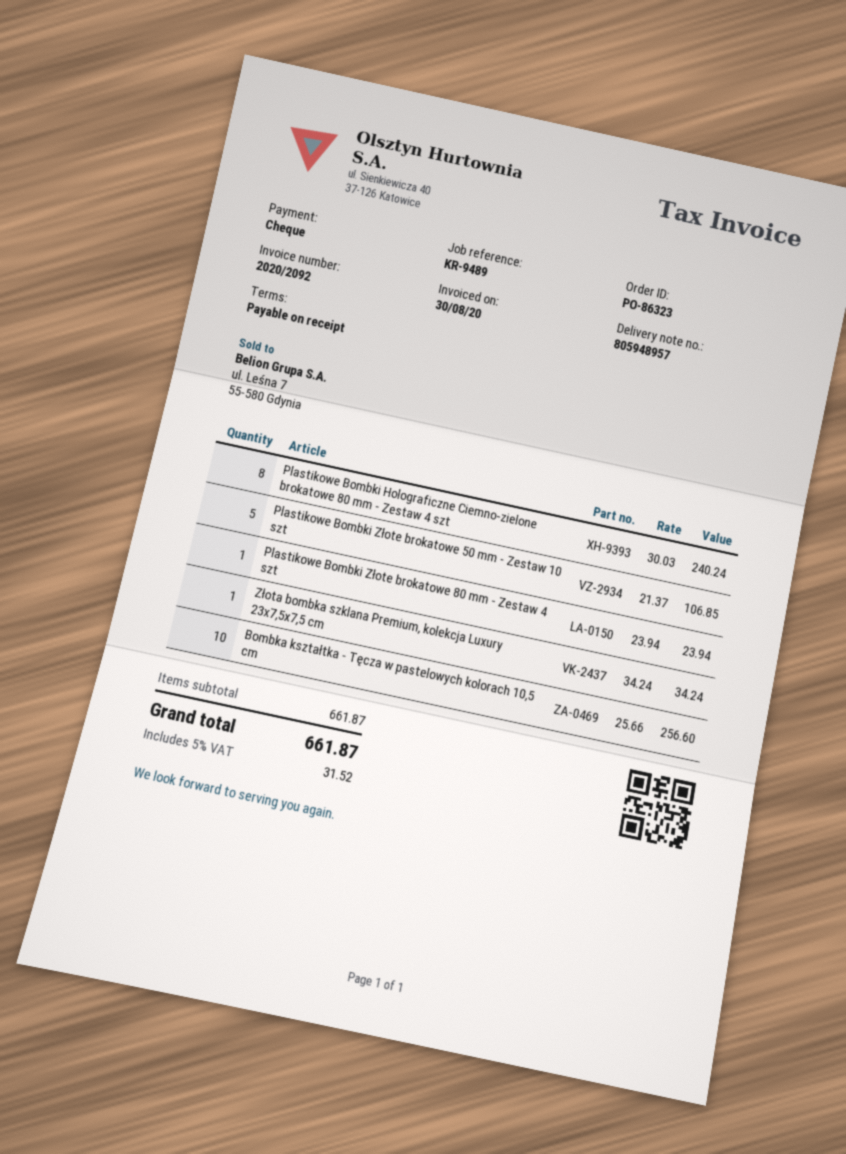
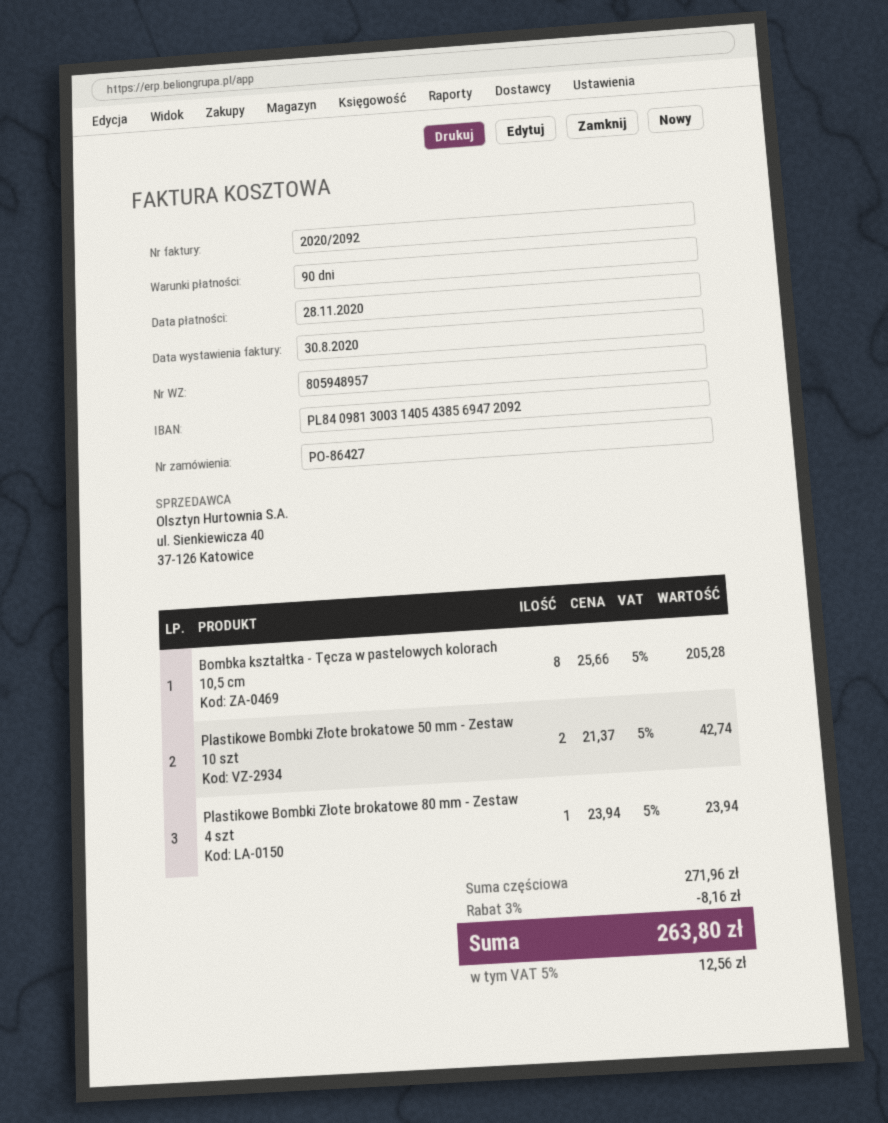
order number: PO-86323 -> PO-86427
payment terms: on receipt -> 90 days
Plastikowe Bombki Holograficzne Ciemno-zielone brokatowe 80 mm - Zestaw 4 szt: 8 x 30.03 = 240.24 -> none
Plastikowe Bombki Złote brokatowe 50 mm - Zestaw 10 szt: 5 x 21.37 = 106.85 -> 2 x 21.37 = 42.74
Złota bombka szklana Premium, kolekcja Luxury 23x7,5x7,5 cm: 1 x 34.24 = 34.24 -> none
Bombka kształtka - Tęcza w pastelowych kolorach 10,5 cm: 10 x 25.66 = 256.60 -> 8 x 25.66 = 205.28
subtotal: 661.87 -> 271.96
discount: none -> 3% = 8.16
tax: 5% = 31.52 -> 5% = 12.56
total: 661.87 -> 263.80

